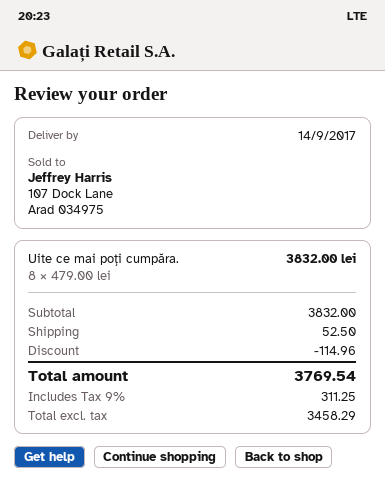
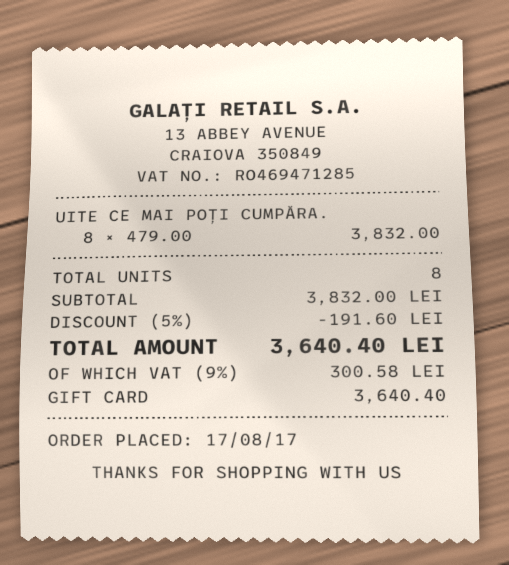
discount: 114.96 -> 191.60
shipping: 52.50 -> none
tax: 9% = 311.25 -> 9% = 300.58
total: 3769.54 -> 3640.40

